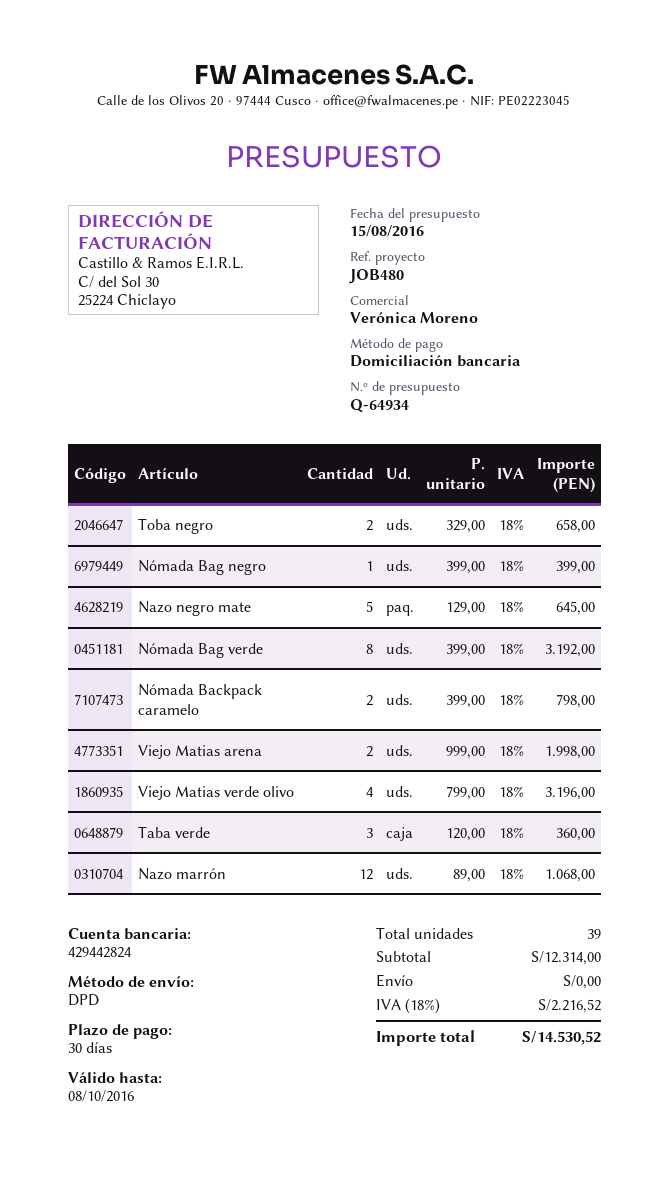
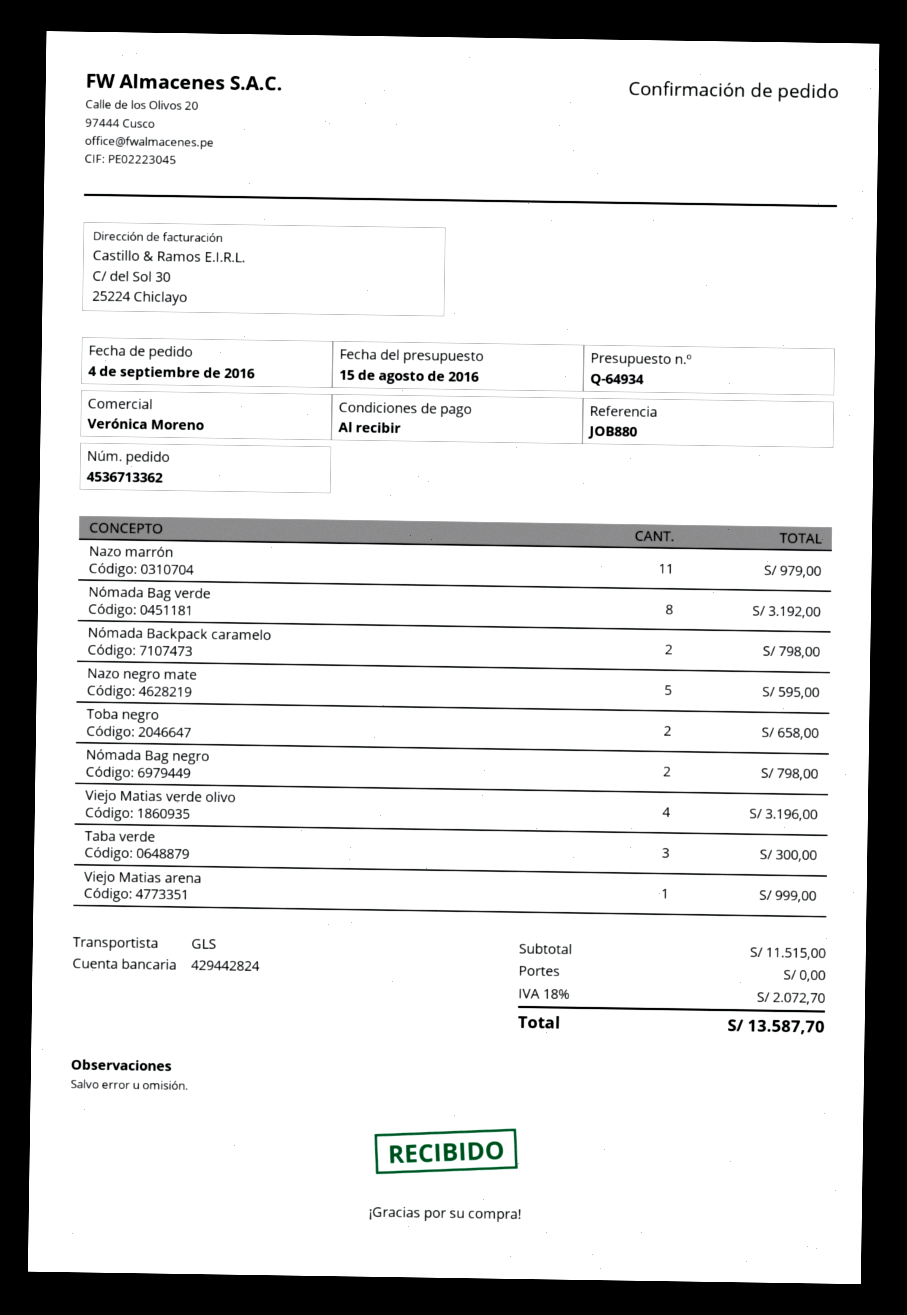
payment terms: 30 days -> on receipt
reference: JOB480 -> JOB880
shipping method: DPD -> GLS
Nómada Bag negro: 1 for 399.00 -> 2 for 798.00
Nazo negro mate: 5 for 645.00 -> 5 for 595.00
Viejo Matias arena: 2 for 1998.00 -> 1 for 999.00
Taba verde: 3 for 360.00 -> 3 for 300.00
Nazo marrón: 12 for 1068.00 -> 11 for 979.00
subtotal: 12314.00 -> 11515.00
tax: 18% = 2216.52 -> 18% = 2072.70
total: 14530.52 -> 13587.70

